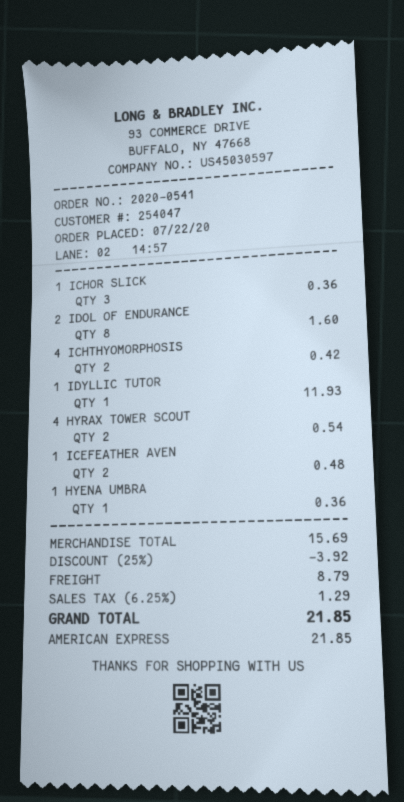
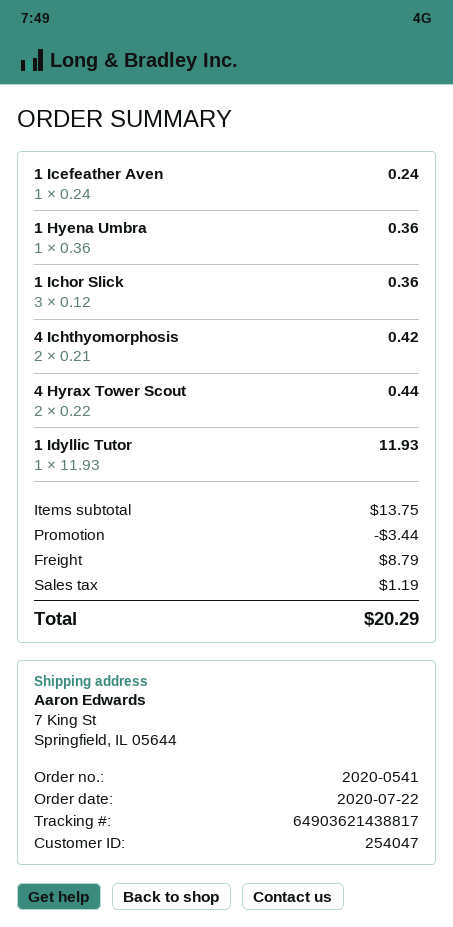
2 IDOL OF ENDURANCE: 8 for 1.60 -> none
4 HYRAX TOWER SCOUT: 2 for 0.54 -> 2 for 0.44
1 ICEFEATHER AVEN: 2 for 0.48 -> 1 for 0.24
subtotal: 15.69 -> 13.75
discount: 3.92 -> 3.44
tax: 1.29 -> 1.19
total: 21.85 -> 20.29

